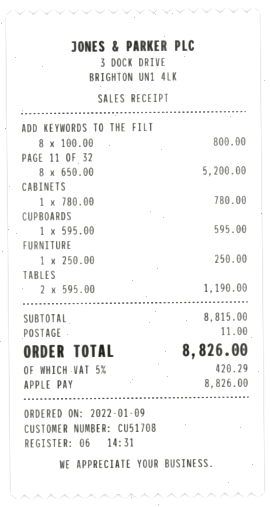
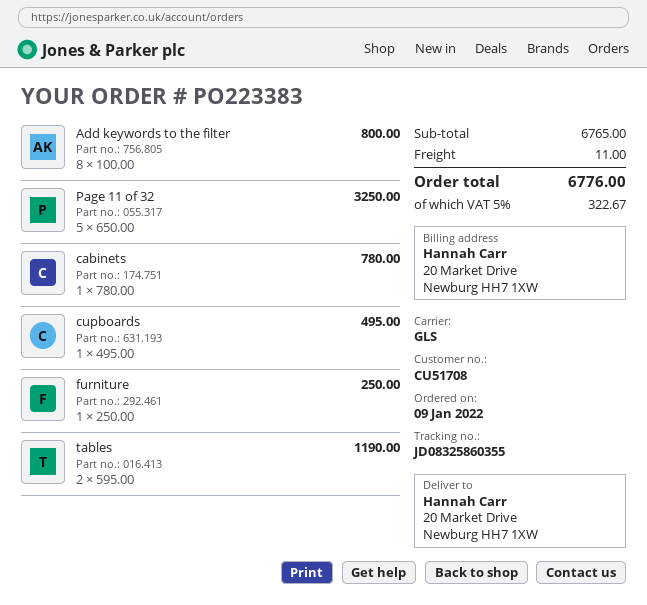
PAGE 11 OF 32: 8 x 650.00 = 5200.00 -> 5 x 650.00 = 3250.00
CUPBOARDS: 1 x 595.00 = 595.00 -> 1 x 495.00 = 495.00
subtotal: 8815.00 -> 6765.00
tax: 5% = 420.29 -> 5% = 322.67
total: 8826.00 -> 6776.00

